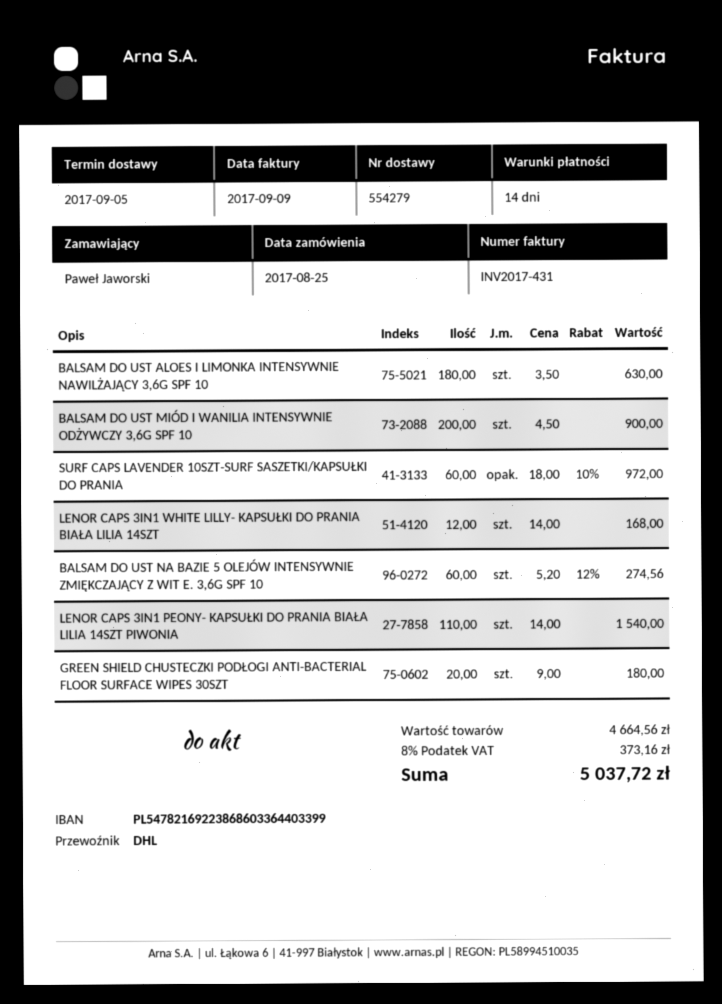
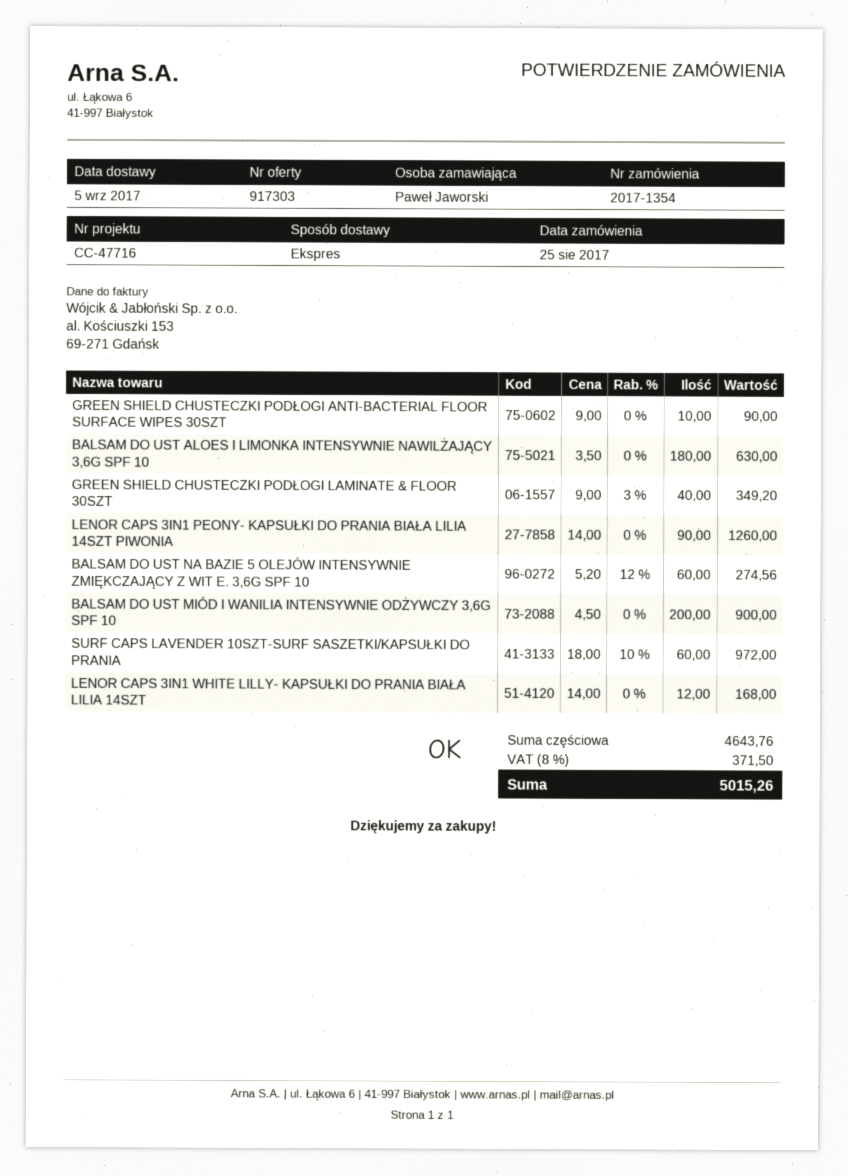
shipping method: DHL -> express
LENOR CAPS 3IN1 PEONY- KAPSUŁKI DO PRANIA BIAŁA LILIA 14SZT PIWONIA: 110 x 14.00 = 1540.00 -> 90 x 14.00 = 1260.00
GREEN SHIELD CHUSTECZKI PODŁOGI ANTI-BACTERIAL FLOOR SURFACE WIPES 30SZT: 20 x 9.00 = 180.00 -> 10 x 9.00 = 90.00
GREEN SHIELD CHUSTECZKI PODŁOGI LAMINATE & FLOOR 30SZT: none -> 40 x 9.00 - 3% = 349.20
subtotal: 4664.56 -> 4643.76
tax: 8% = 373.16 -> 8% = 371.50
total: 5037.72 -> 5015.26

